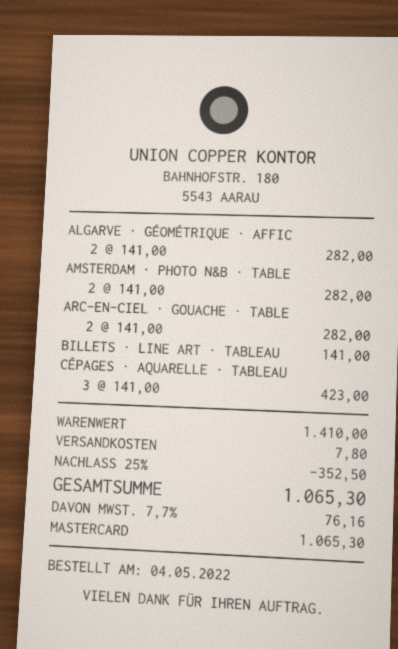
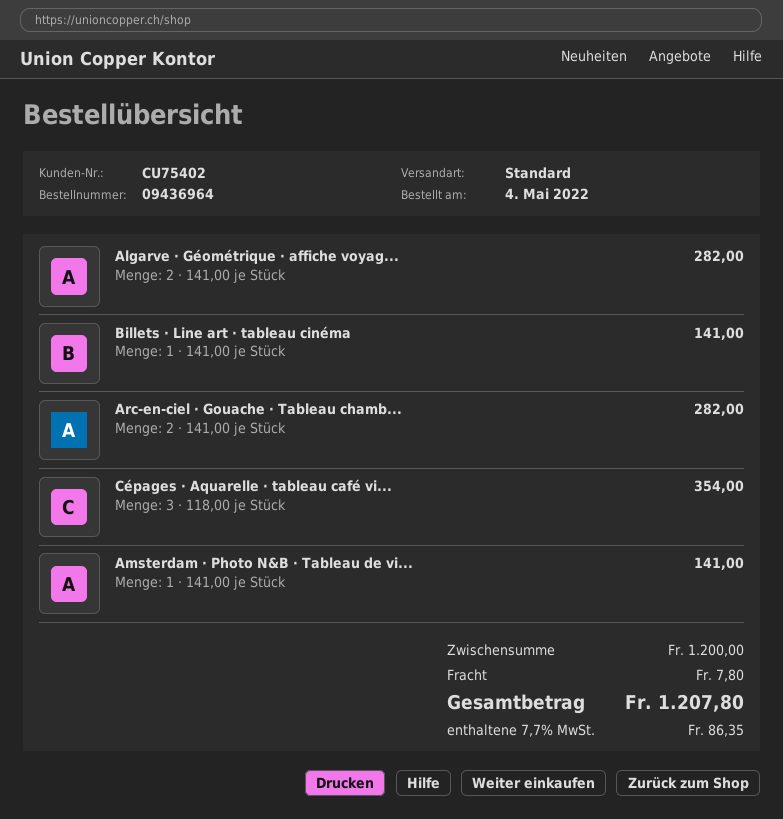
AMSTERDAM · PHOTO N&B · TABLE: 2 x 141.00 = 282.00 -> 1 x 141.00 = 141.00
CÉPAGES · AQUARELLE · TABLEAU: 3 x 141.00 = 423.00 -> 3 x 118.00 = 354.00
subtotal: 1410.00 -> 1200.00
discount: 25% = 352.50 -> none
tax: 7.7% = 76.16 -> 7.7% = 86.35
total: 1065.30 -> 1207.80

